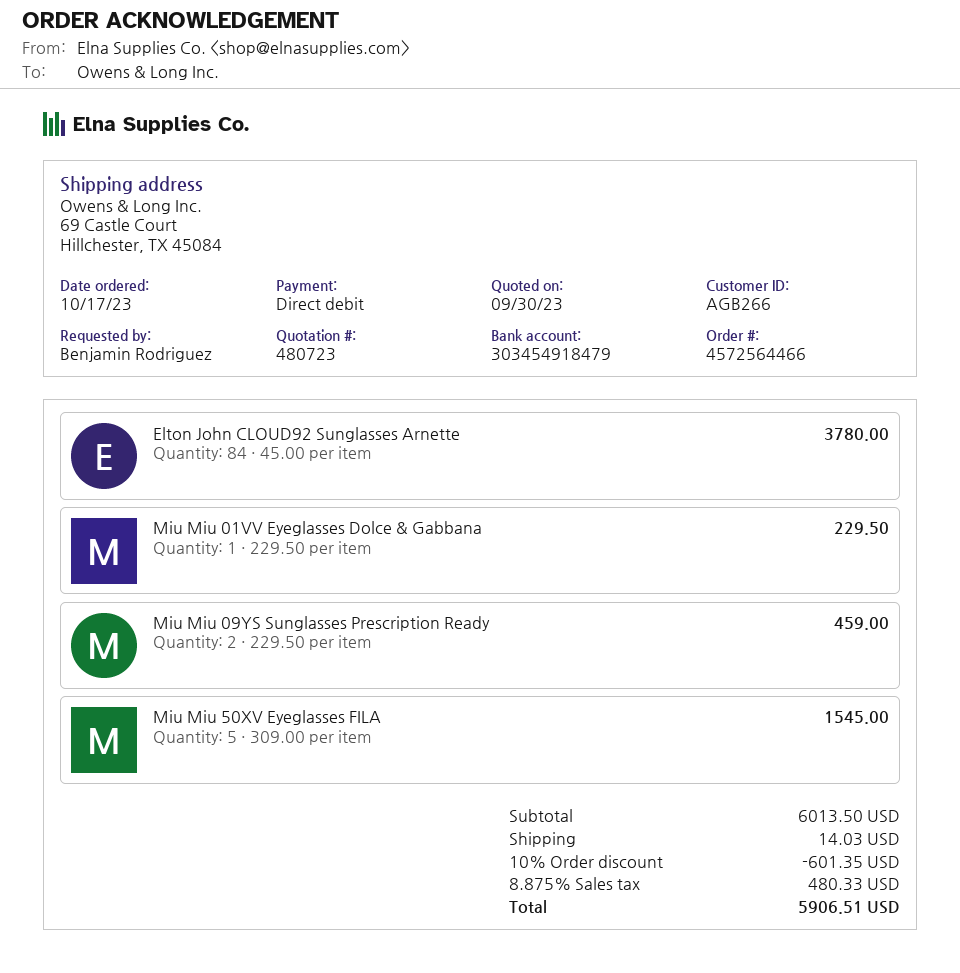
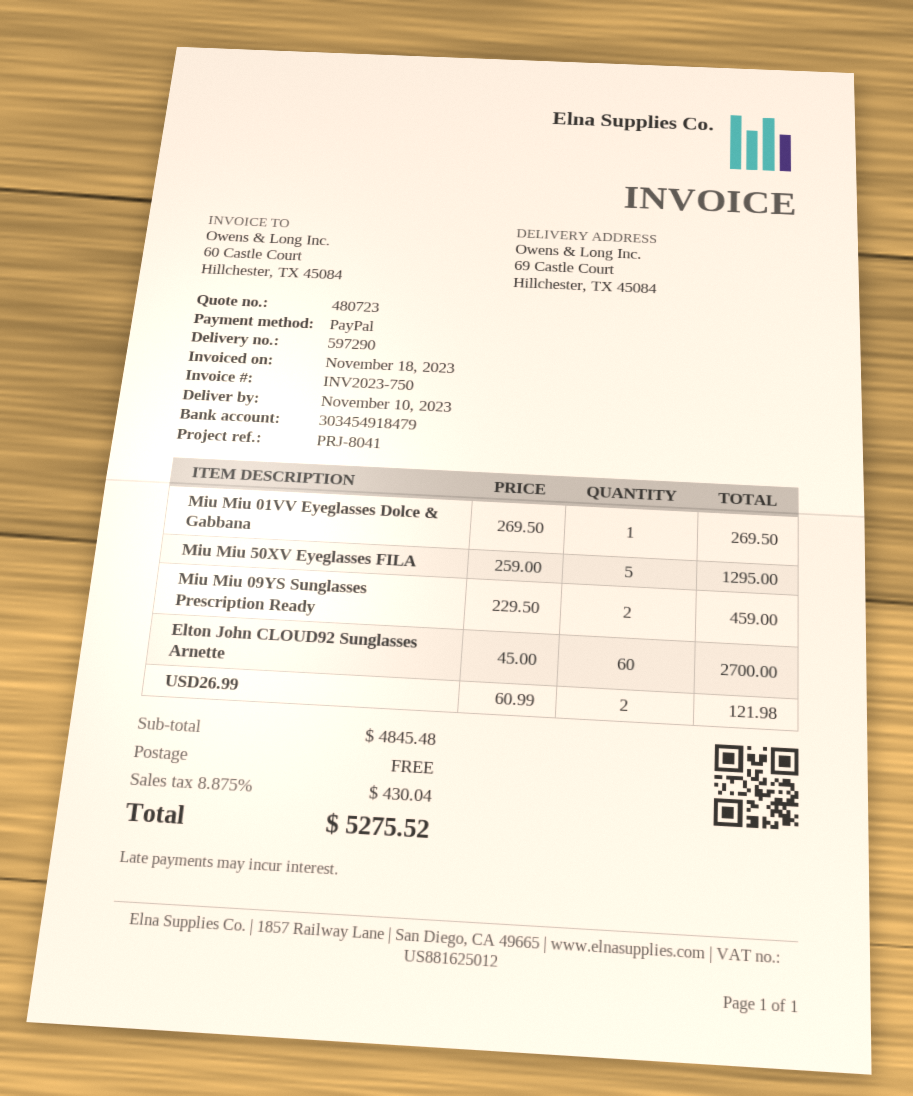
payment method: direct debit -> PayPal
Elton John CLOUD92 Sunglasses Arnette: 84 x 45.00 = 3780.00 -> 60 x 45.00 = 2700.00
Miu Miu 01VV Eyeglasses Dolce & Gabbana: 1 x 229.50 = 229.50 -> 1 x 269.50 = 269.50
Miu Miu 50XV Eyeglasses FILA: 5 x 309.00 = 1545.00 -> 5 x 259.00 = 1295.00
USD26.99: none -> 2 x 60.99 = 121.98
subtotal: 6013.50 -> 4845.48
discount: 10% = 601.35 -> none
shipping: 14.03 -> 0.00
tax: 8.875% = 480.33 -> 8.875% = 430.04
total: 5906.51 -> 5275.52

